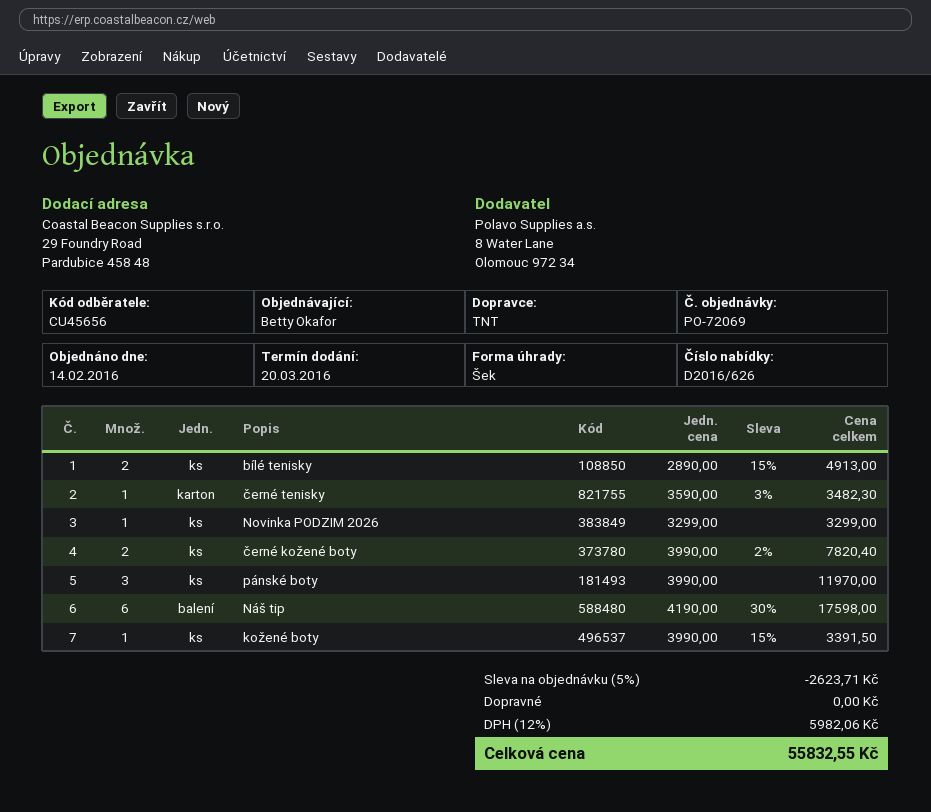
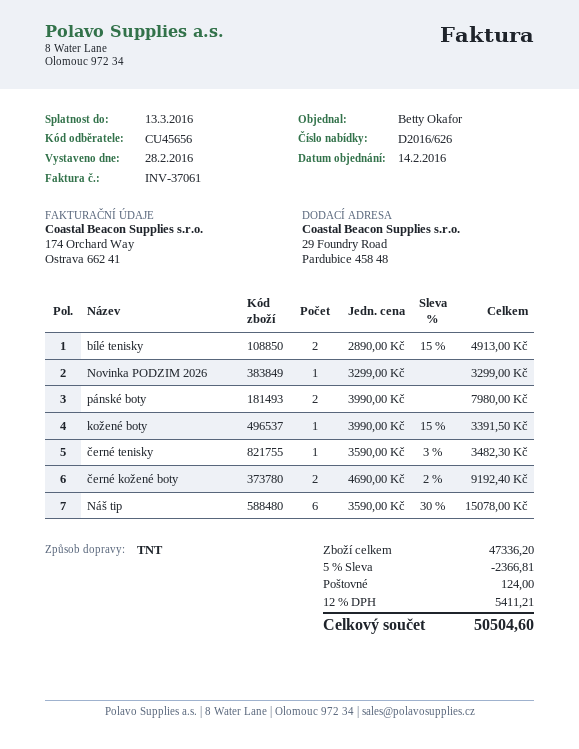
černé kožené boty: 2 x 3990.00 - 2% = 7820.40 -> 2 x 4690.00 - 2% = 9192.40
pánské boty: 3 x 3990.00 = 11970.00 -> 2 x 3990.00 = 7980.00
Náš tip: 6 x 4190.00 - 30% = 17598.00 -> 6 x 3590.00 - 30% = 15078.00
discount: 5% = 2623.71 -> 5% = 2366.81
shipping: 0.00 -> 124.00
tax: 12% = 5982.06 -> 12% = 5411.21
total: 55832.55 -> 50504.60

